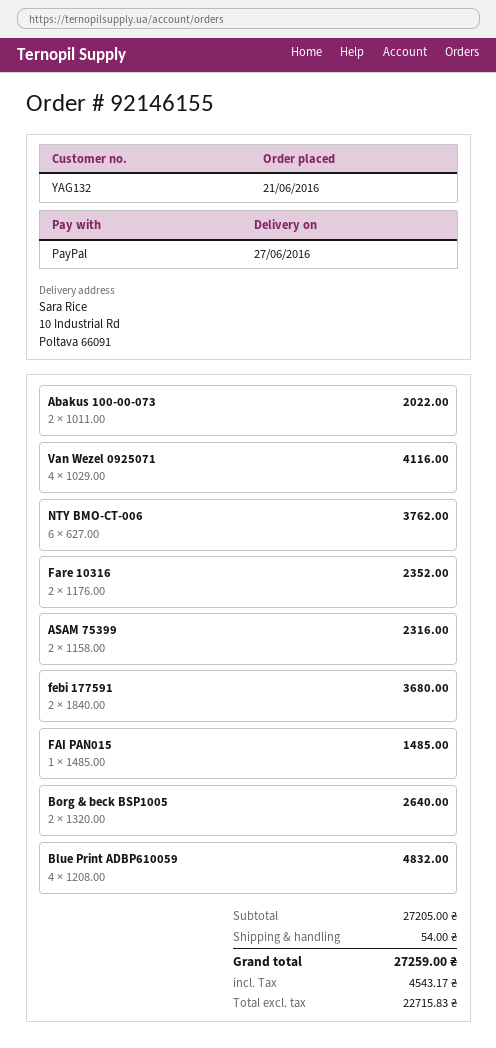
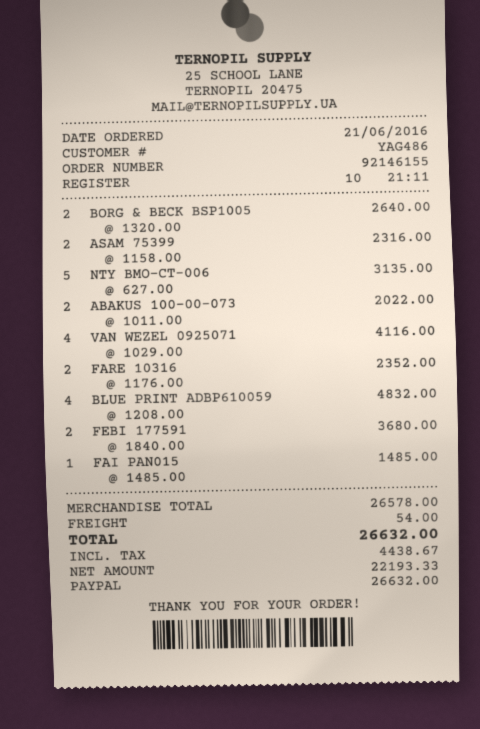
customer number: YAG132 -> YAG486
NTY BMO-CT-006: 6 x 627.00 = 3762.00 -> 5 x 627.00 = 3135.00
subtotal: 27205.00 -> 26578.00
net: 22715.83 -> 22193.33
tax: 4543.17 -> 4438.67
total: 27259.00 -> 26632.00

